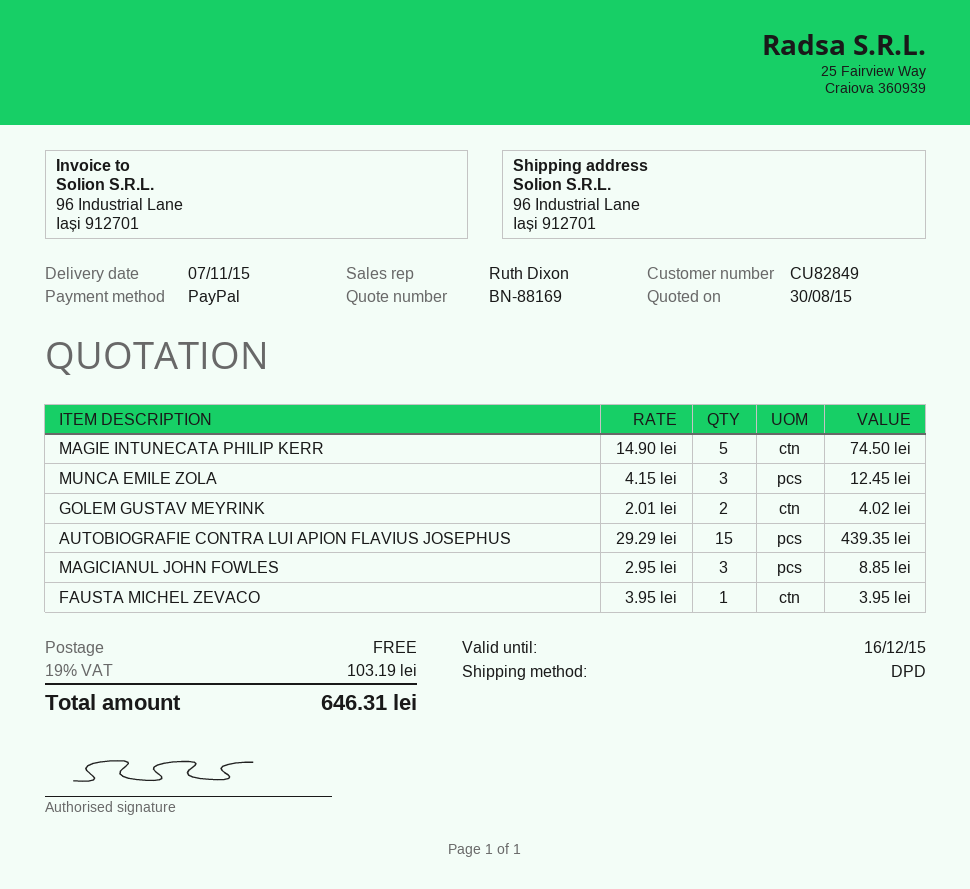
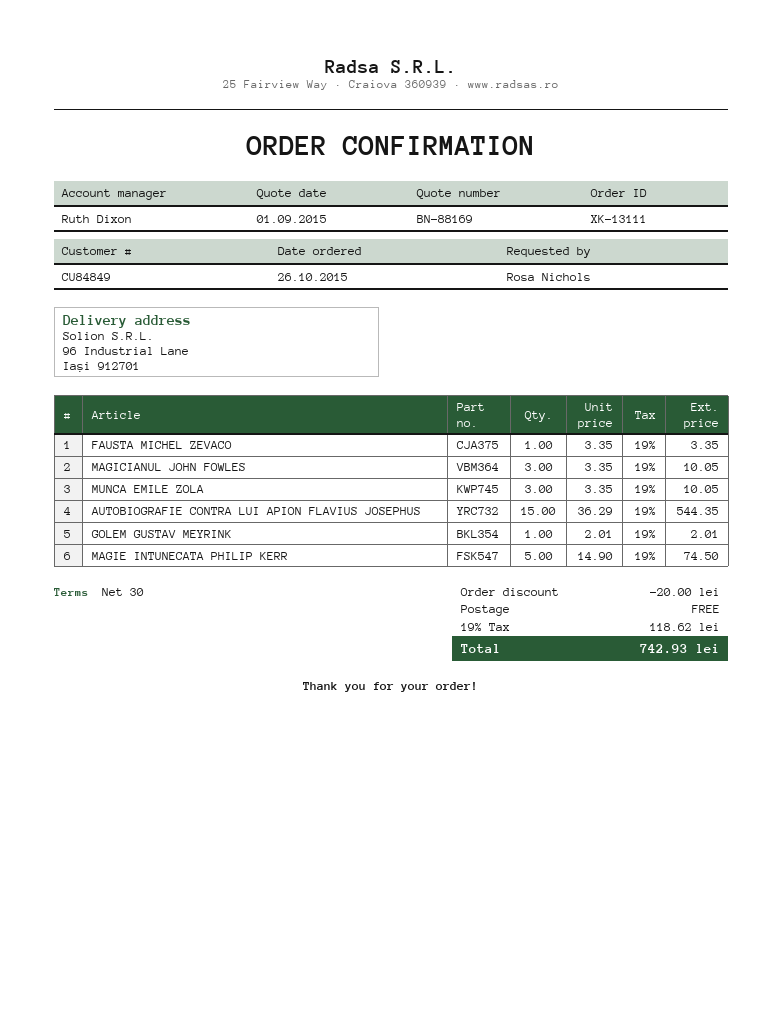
quote date: 2015-08-30 -> 2015-09-01
customer number: CU82849 -> CU84849
MUNCA EMILE ZOLA: 3 x 4.15 = 12.45 -> 3 x 3.35 = 10.05
GOLEM GUSTAV MEYRINK: 2 x 2.01 = 4.02 -> 1 x 2.01 = 2.01
AUTOBIOGRAFIE CONTRA LUI APION FLAVIUS JOSEPHUS: 15 x 29.29 = 439.35 -> 15 x 36.29 = 544.35
MAGICIANUL JOHN FOWLES: 3 x 2.95 = 8.85 -> 3 x 3.35 = 10.05
FAUSTA MICHEL ZEVACO: 1 x 3.95 = 3.95 -> 1 x 3.35 = 3.35
discount: none -> 20.00
tax: 19% = 103.19 -> 19% = 118.62
total: 646.31 -> 742.93

